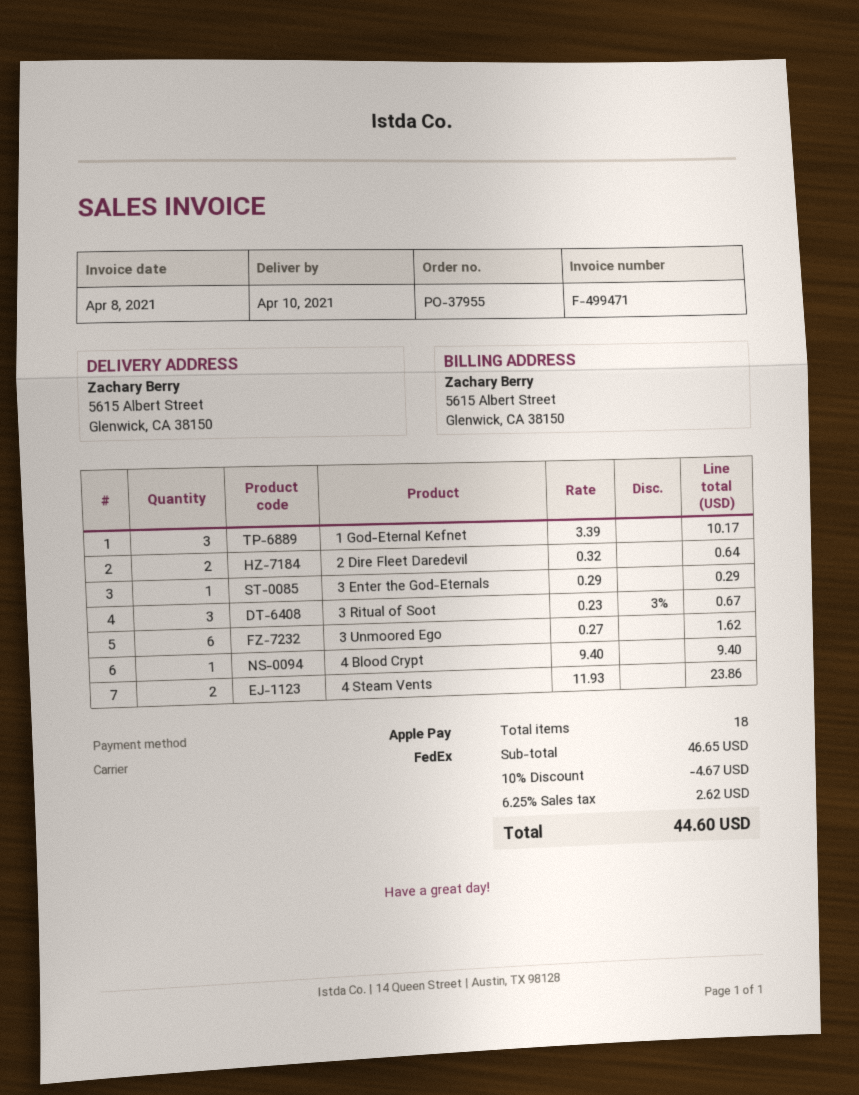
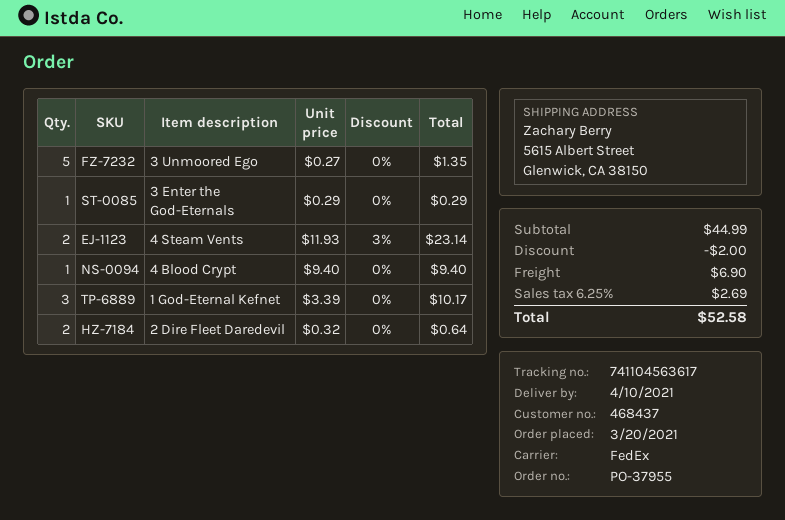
3 Ritual of Soot: 3 x 0.23 - 3% = 0.67 -> none
3 Unmoored Ego: 6 x 0.27 = 1.62 -> 5 x 0.27 = 1.35
4 Steam Vents: 2 x 11.93 = 23.86 -> 2 x 11.93 - 3% = 23.14
subtotal: 46.65 -> 44.99
discount: 4.67 -> 2.00
shipping: none -> 6.90
tax: 6.25% = 2.62 -> 6.25% = 2.69
total: 44.60 -> 52.58

